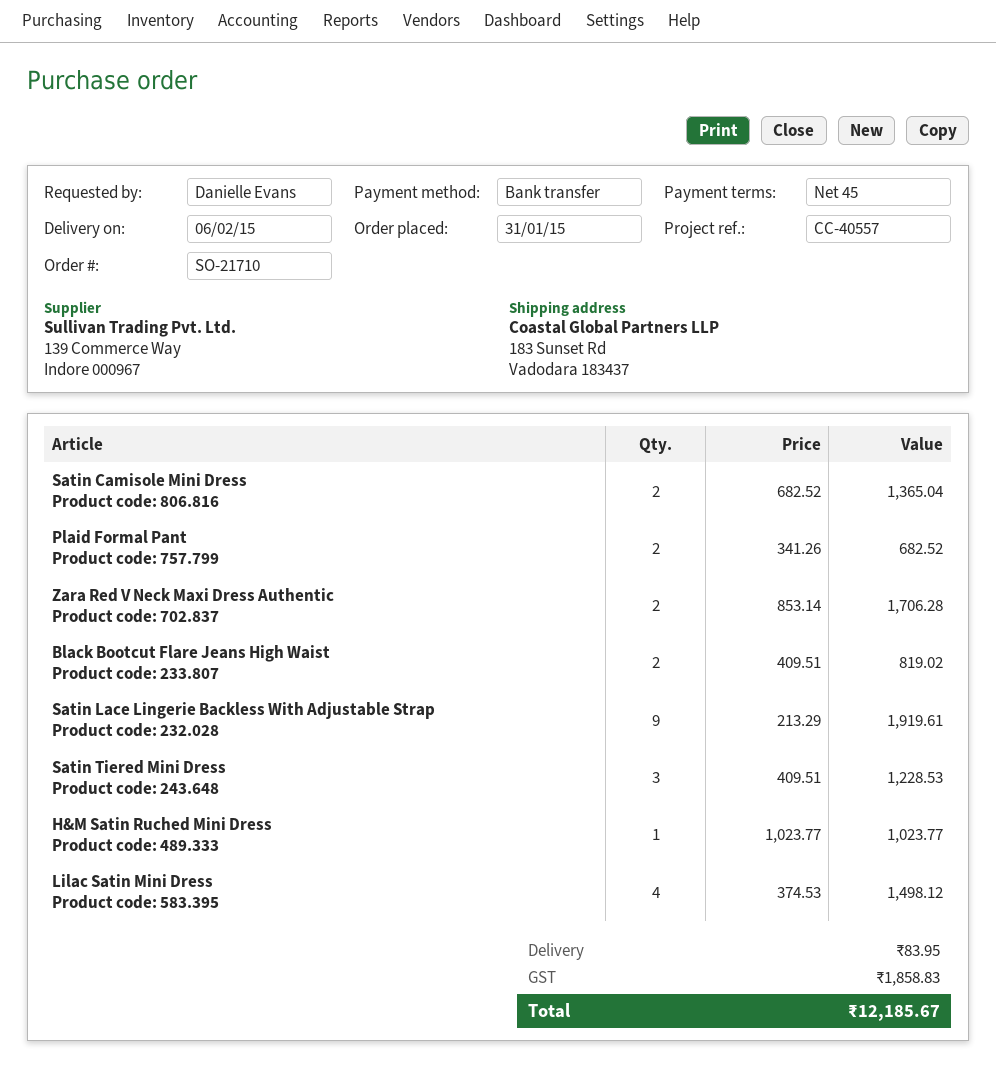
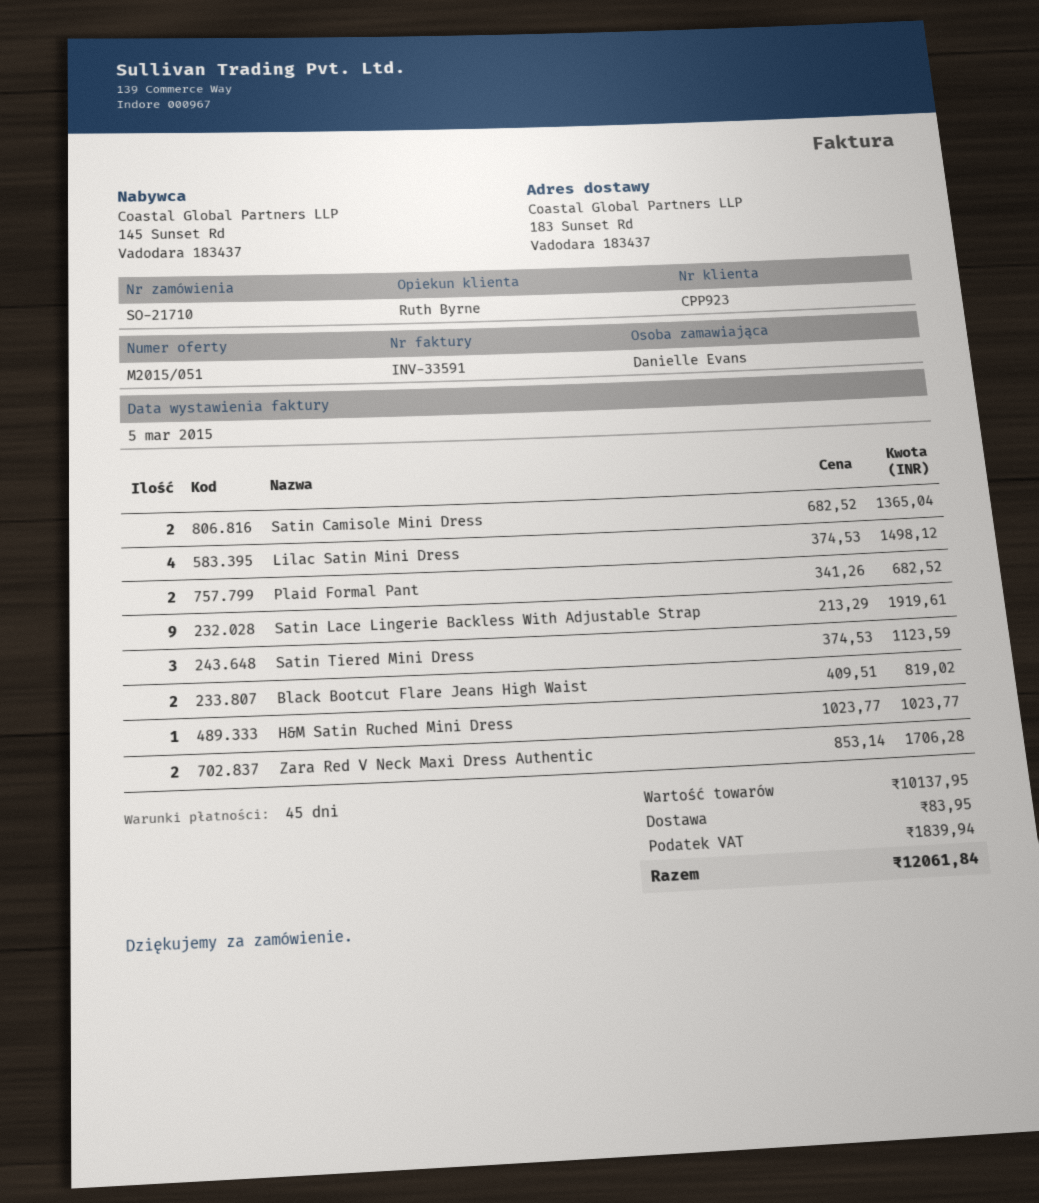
Satin Tiered Mini Dress: 3 x 409.51 = 1228.53 -> 3 x 374.53 = 1123.59
tax: 1858.83 -> 1839.94
total: 12185.67 -> 12061.84

